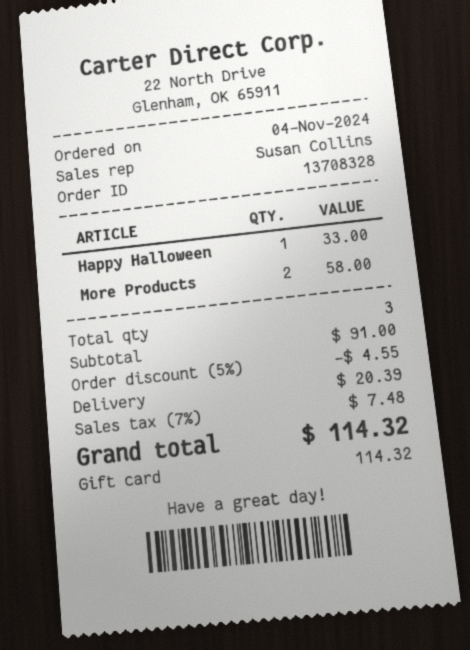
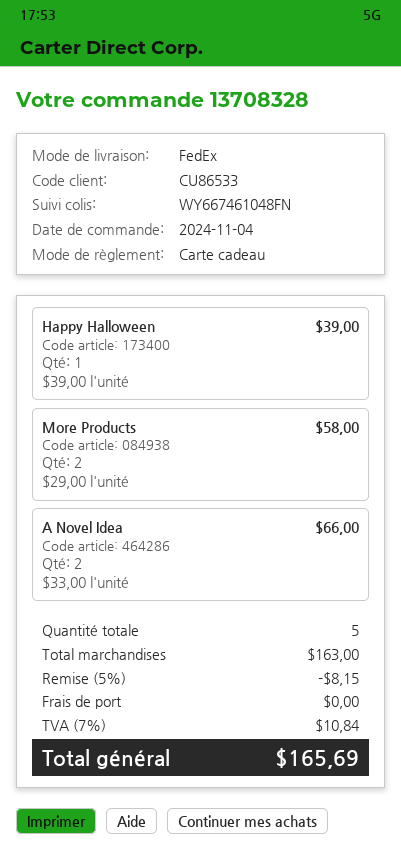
Happy Halloween: 1 for 33.00 -> 1 for 39.00
A Novel Idea: none -> 2 for 66.00
total quantity: 3 -> 5
subtotal: 91.00 -> 163.00
discount: 5% = 4.55 -> 5% = 8.15
shipping: 20.39 -> 0.00
tax: 7% = 7.48 -> 7% = 10.84
total: 114.32 -> 165.69

